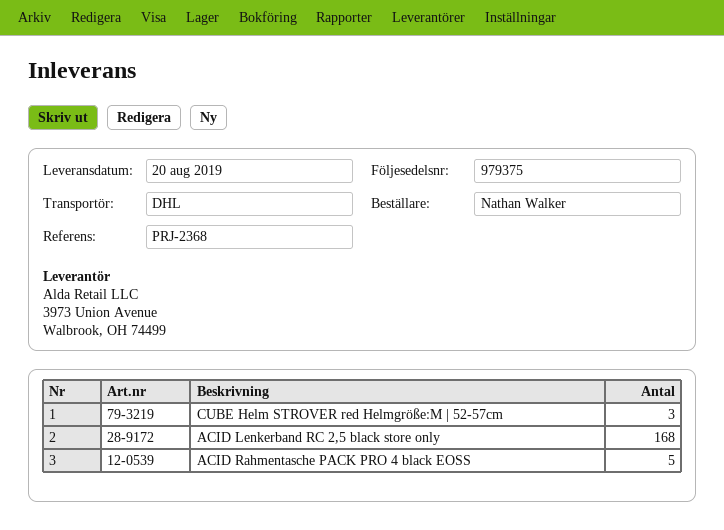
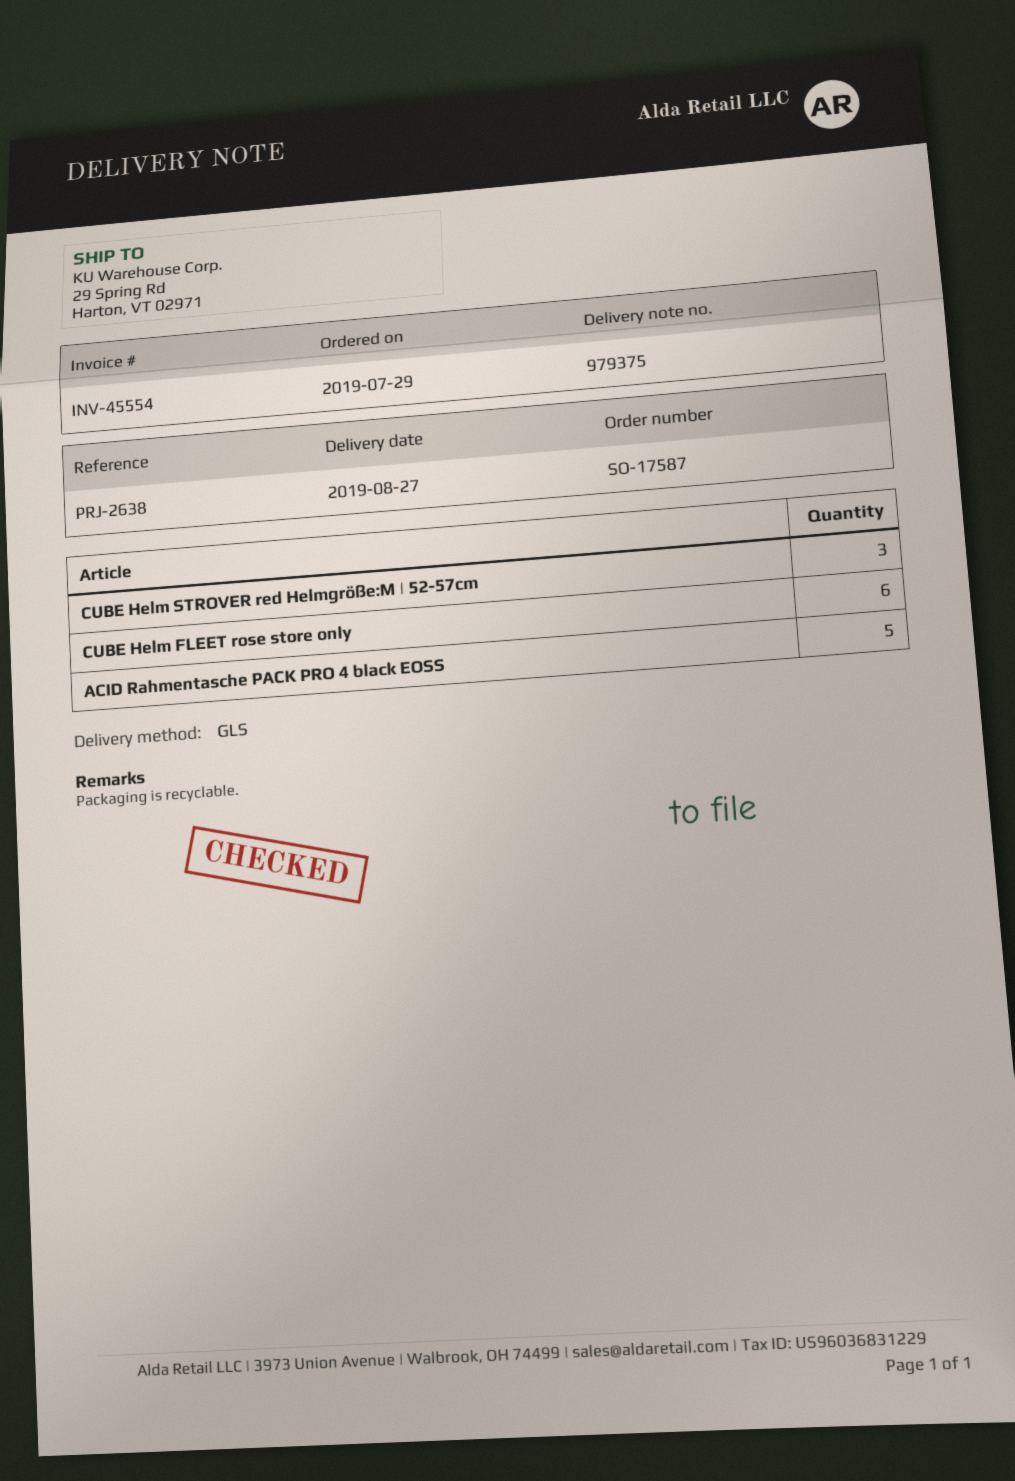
delivery date: 2019-08-20 -> 2019-08-27
reference: PRJ-2368 -> PRJ-2638
shipping method: DHL -> GLS
ACID Lenkerband RC 2,5 black store only: 168 -> none
CUBE Helm FLEET rose store only: none -> 6

